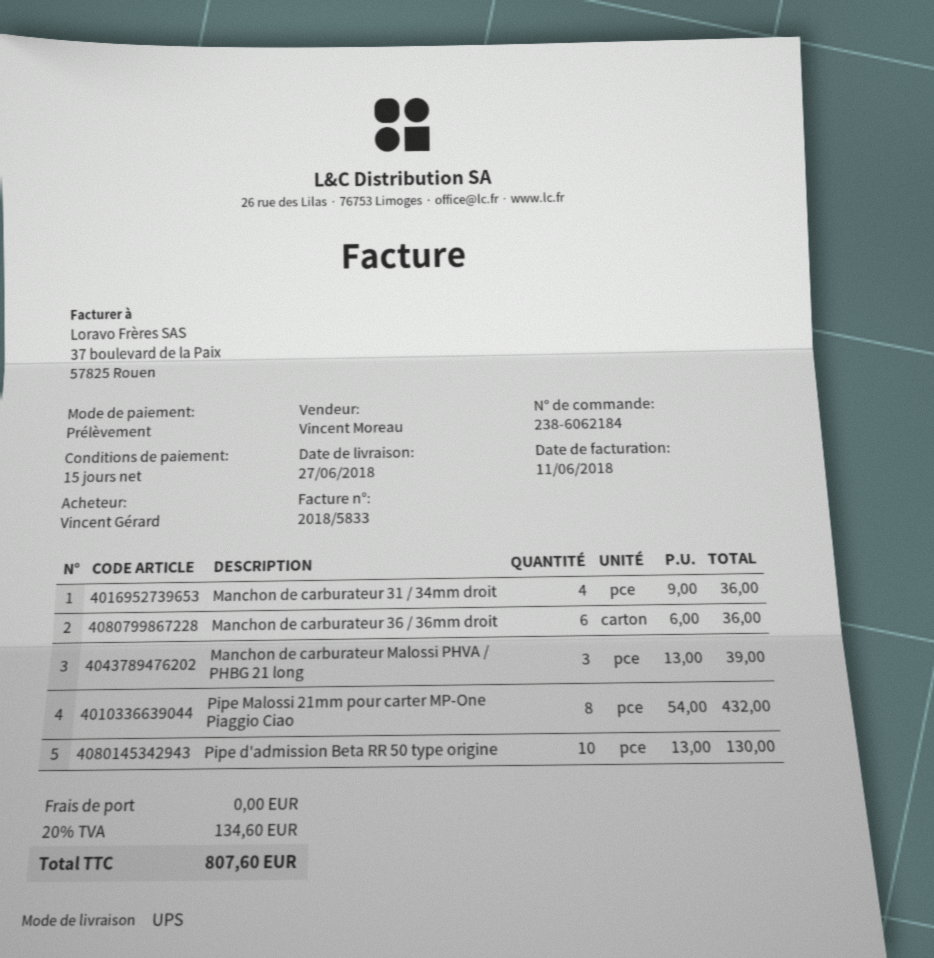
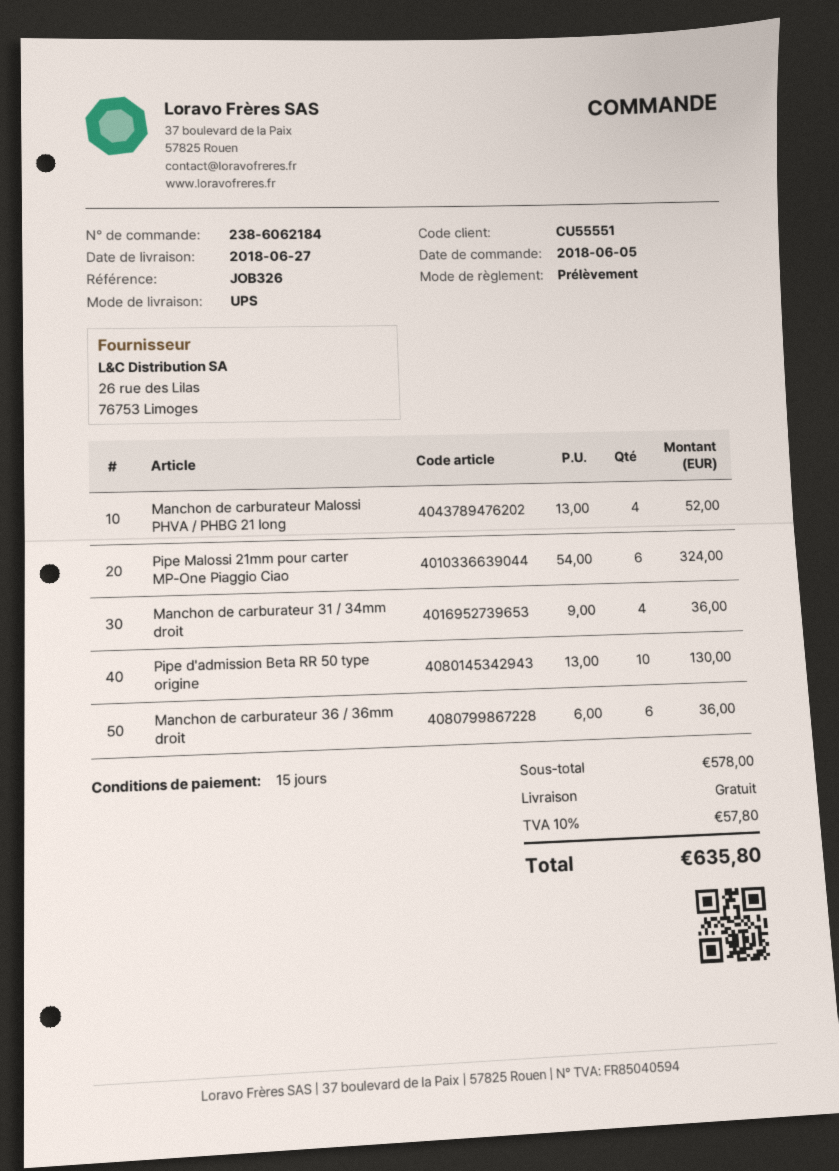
Manchon de carburateur Malossi PHVA / PHBG 21 long: 3 x 13.00 = 39.00 -> 4 x 13.00 = 52.00
Pipe Malossi 21mm pour carter MP-One Piaggio Ciao: 8 x 54.00 = 432.00 -> 6 x 54.00 = 324.00
tax: 20% = 134.60 -> 10% = 57.80
total: 807.60 -> 635.80

